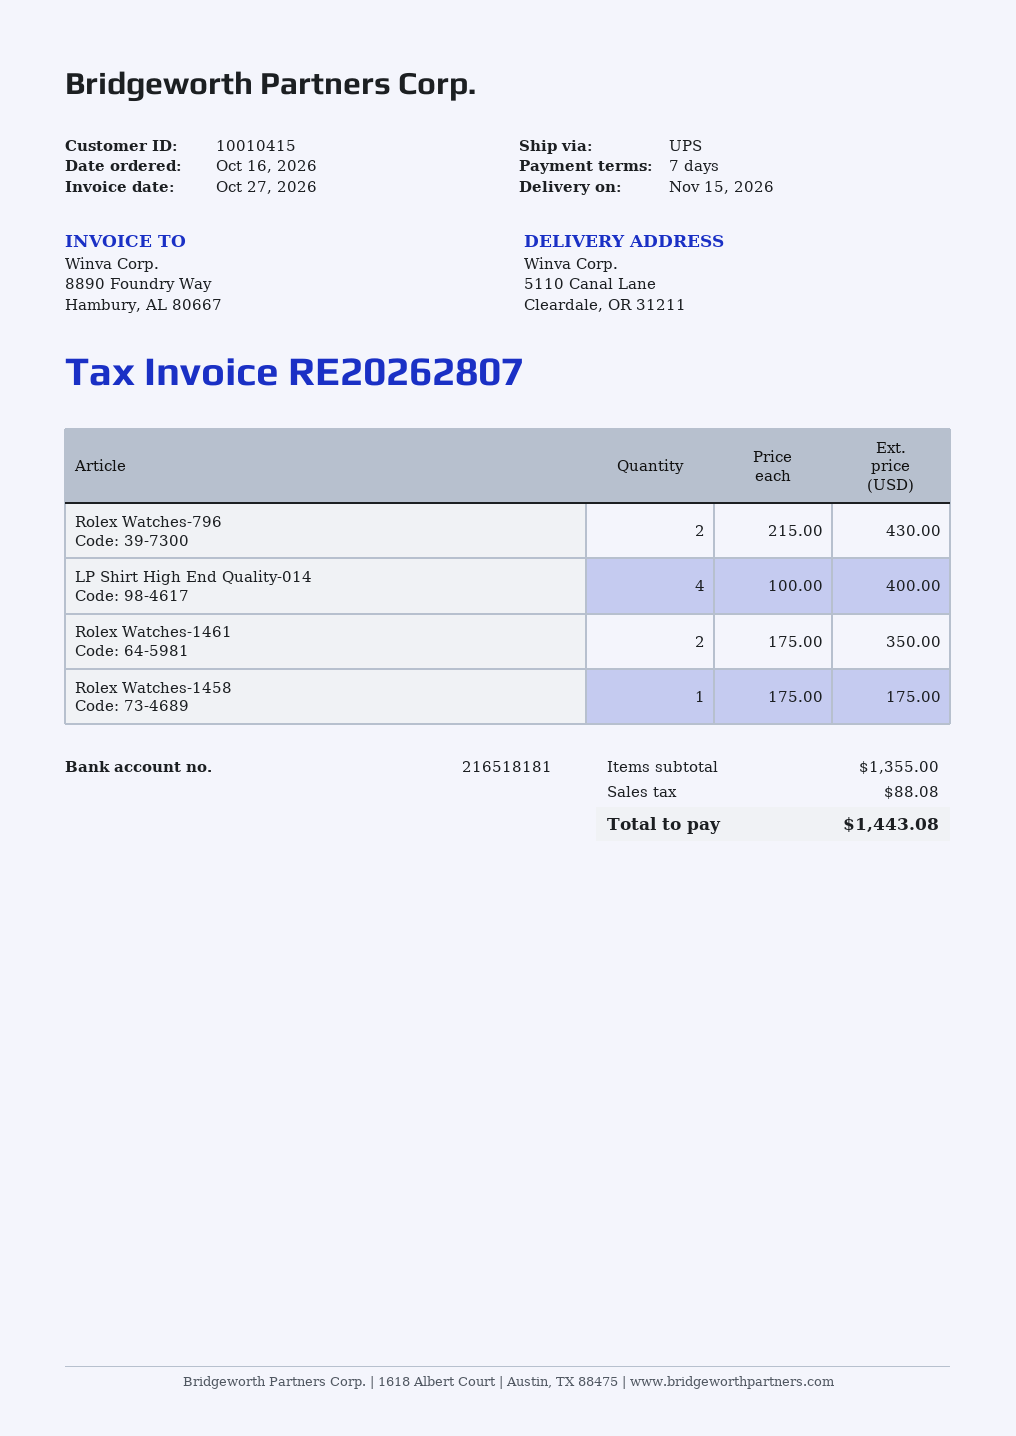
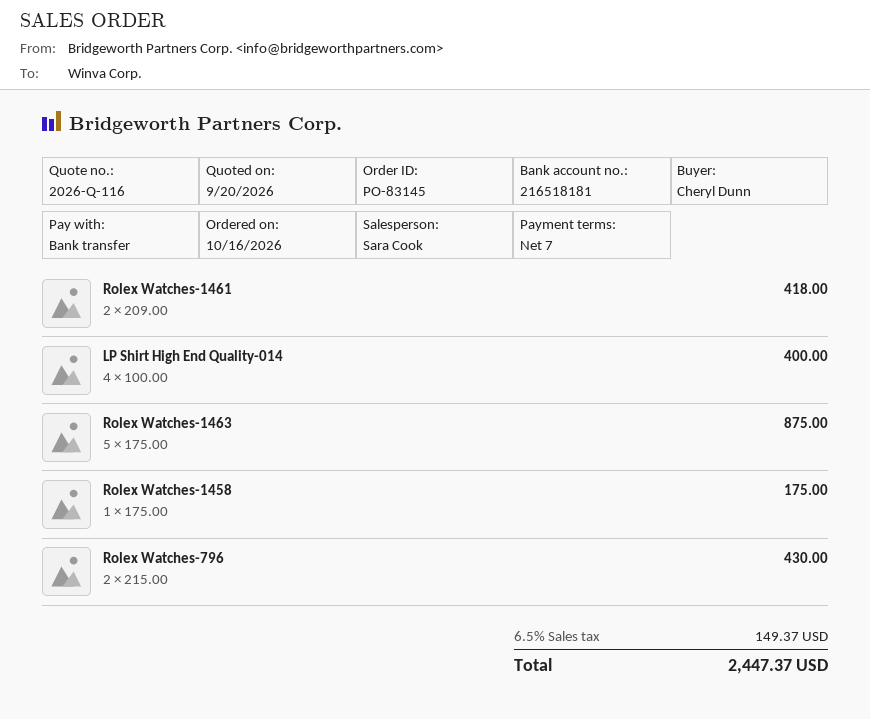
Rolex Watches-1461: 2 x 175.00 = 350.00 -> 2 x 209.00 = 418.00
Rolex Watches-1463: none -> 5 x 175.00 = 875.00
tax: 88.08 -> 149.37
total: 1443.08 -> 2447.37

